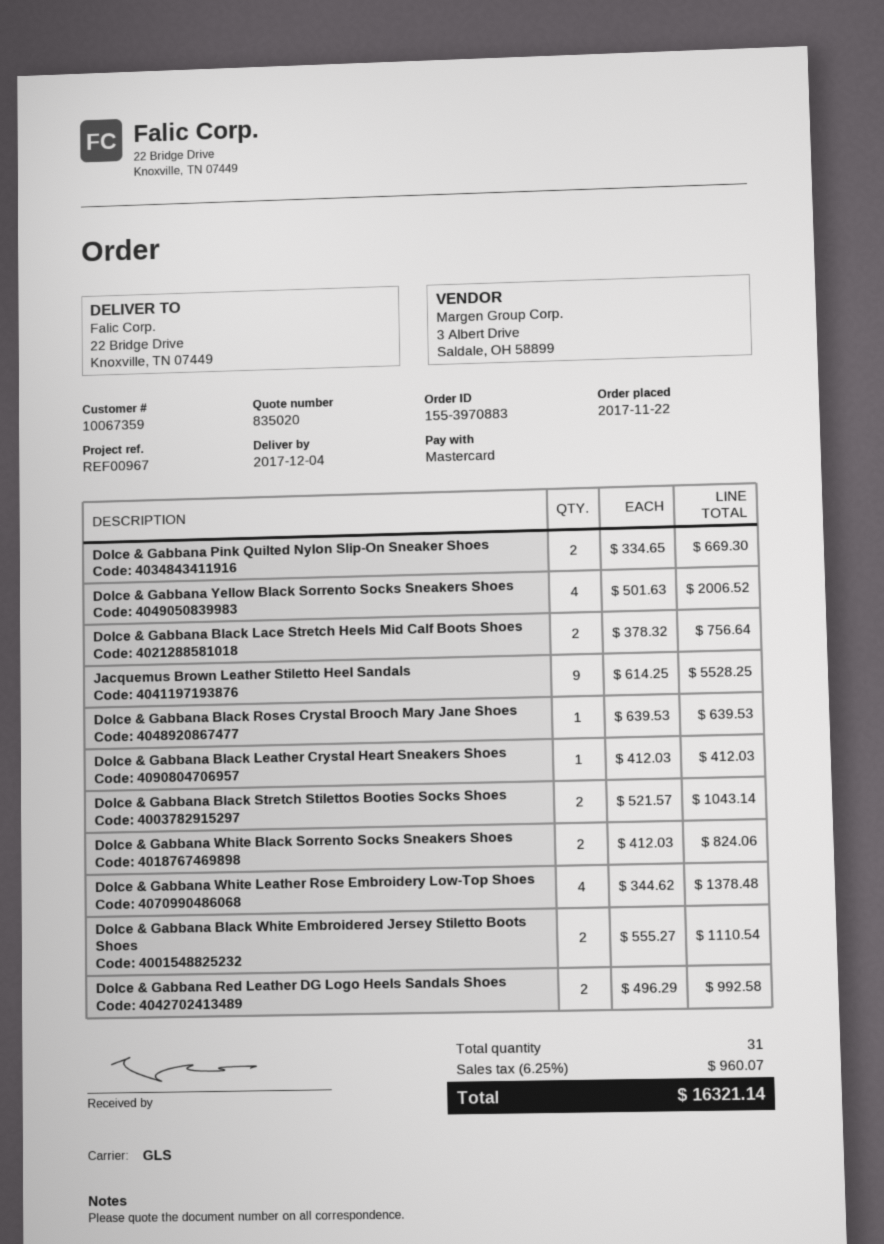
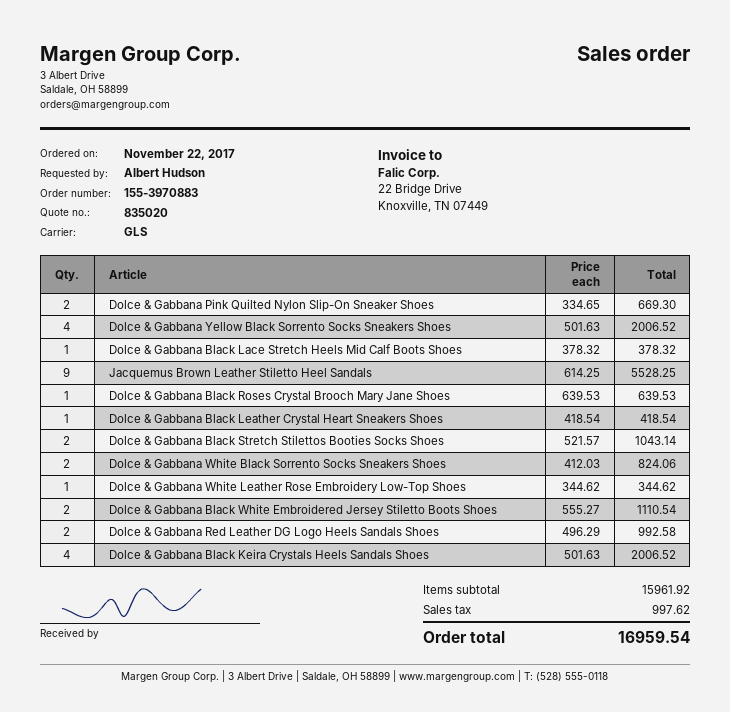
Dolce & Gabbana Black Lace Stretch Heels Mid Calf Boots Shoes: 2 x 378.32 = 756.64 -> 1 x 378.32 = 378.32
Dolce & Gabbana Black Leather Crystal Heart Sneakers Shoes: 1 x 412.03 = 412.03 -> 1 x 418.54 = 418.54
Dolce & Gabbana White Leather Rose Embroidery Low-Top Shoes: 4 x 344.62 = 1378.48 -> 1 x 344.62 = 344.62
Dolce & Gabbana Black Keira Crystals Heels Sandals Shoes: none -> 4 x 501.63 = 2006.52
tax: 960.07 -> 997.62
total: 16321.14 -> 16959.54

